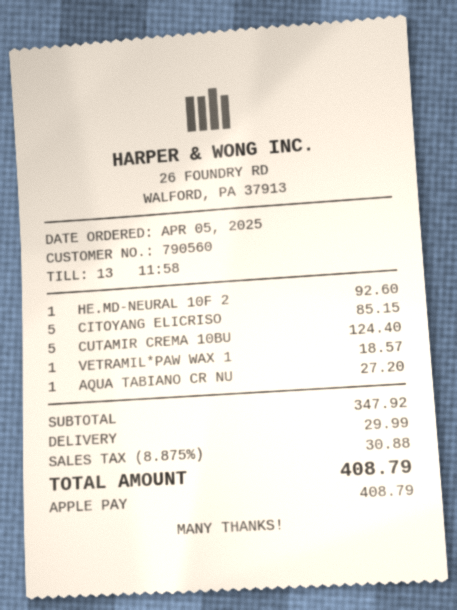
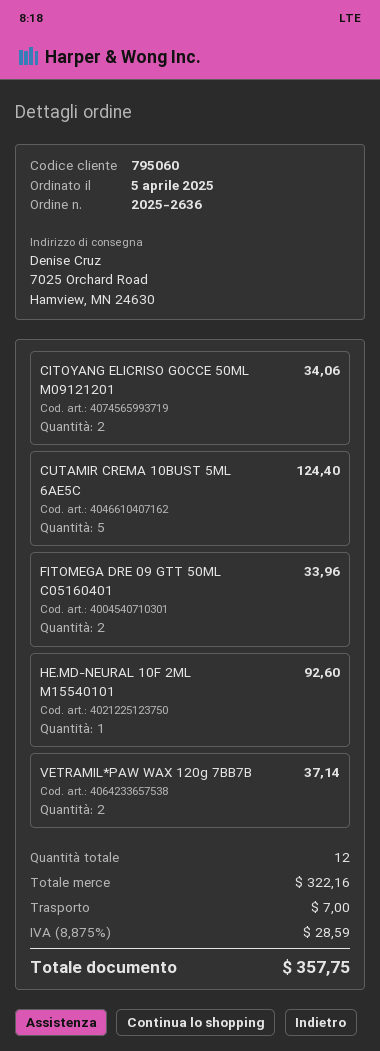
customer number: 790560 -> 795060
CITOYANG ELICRISO: 5 for 85.15 -> 2 for 34.06
VETRAMIL*PAW WAX 1: 1 for 18.57 -> 2 for 37.14
AQUA TABIANO CR NU: 1 for 27.20 -> none
FITOMEGA DRE 09 GTT 50ML C05160401: none -> 2 for 33.96
subtotal: 347.92 -> 322.16
shipping: 29.99 -> 7.00
tax: 8.875% = 30.88 -> 8.875% = 28.59
total: 408.79 -> 357.75

